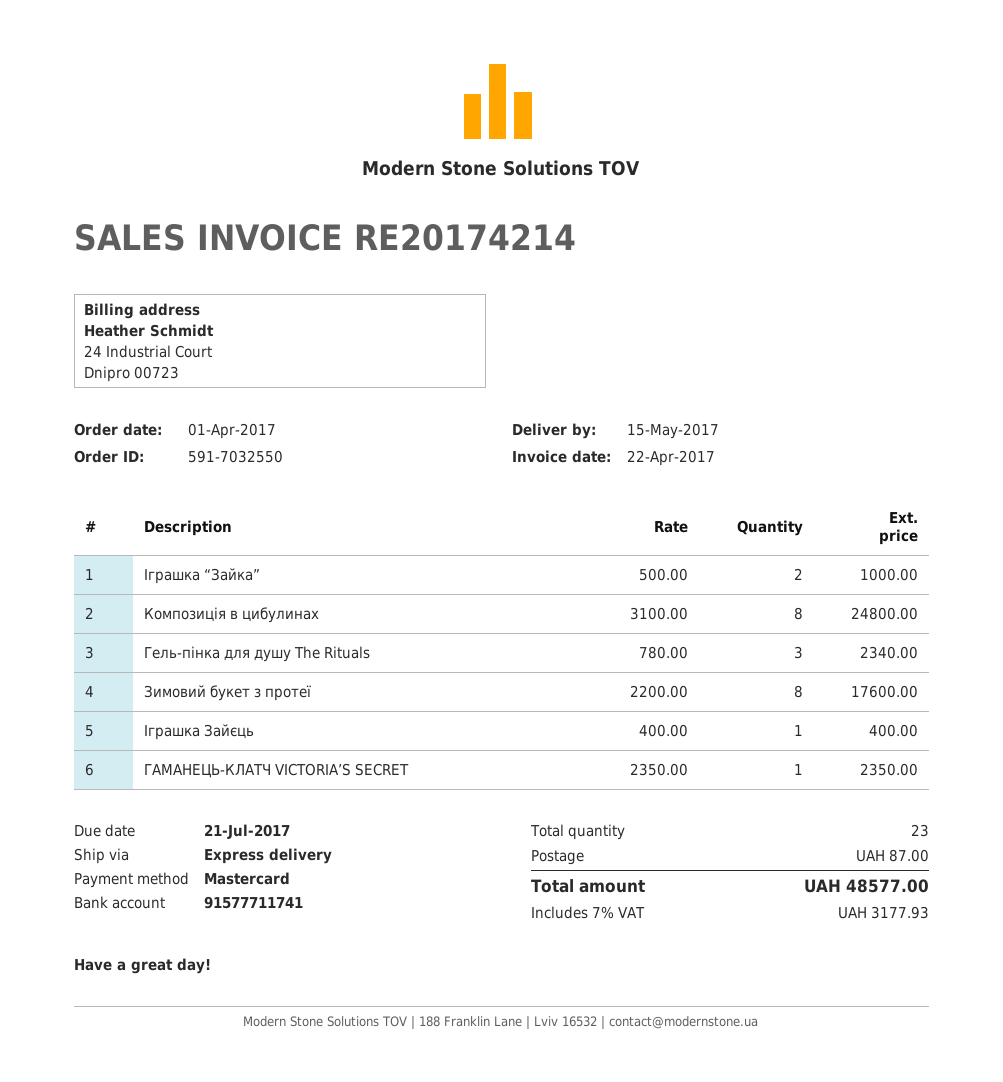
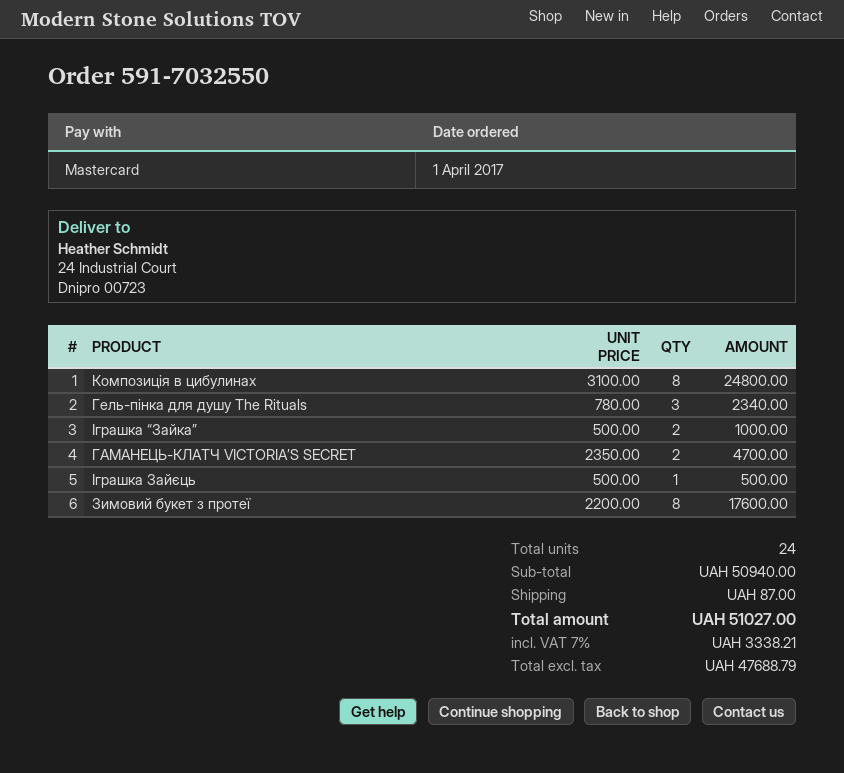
Іграшка Зайєць: 1 x 400.00 = 400.00 -> 1 x 500.00 = 500.00
ГАМАНЕЦЬ-КЛАТЧ VICTORIA’S SECRET: 1 x 2350.00 = 2350.00 -> 2 x 2350.00 = 4700.00
total quantity: 23 -> 24
tax: 7% = 3177.93 -> 7% = 3338.21
total: 48577.00 -> 51027.00

